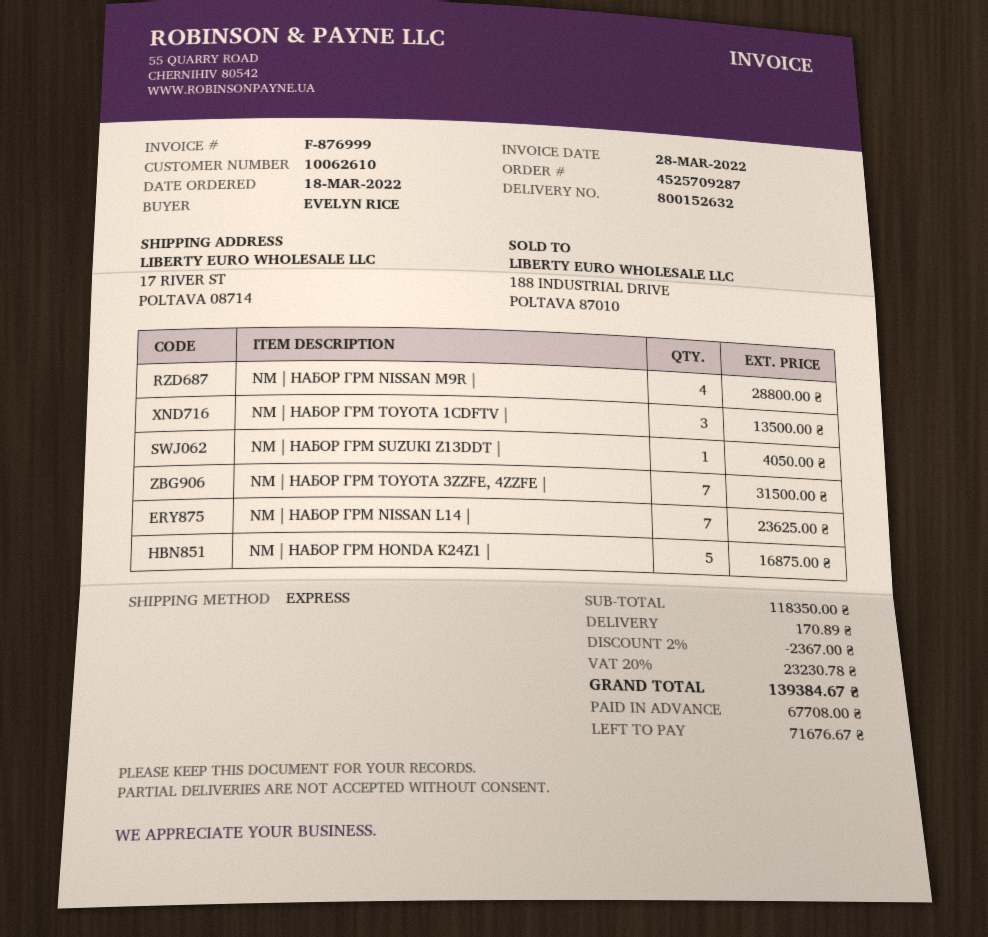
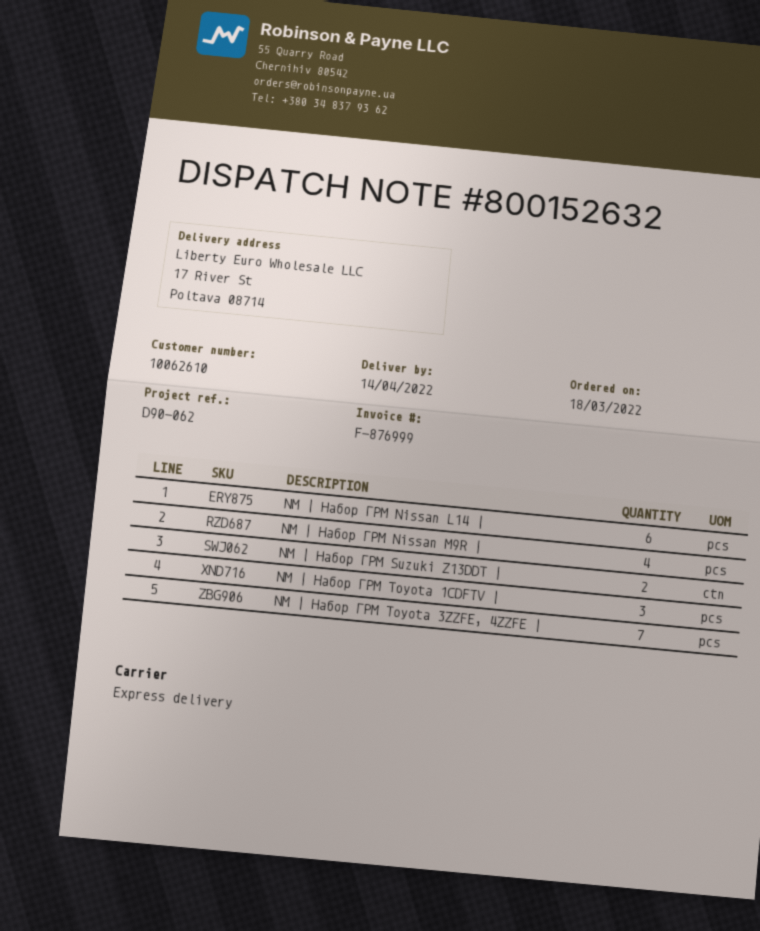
NM | НАБОР ГРМ SUZUKI Z13DDT |: 1 -> 2
NM | НАБОР ГРМ NISSAN L14 |: 7 -> 6
NM | НАБОР ГРМ HONDA K24Z1 |: 5 -> none

